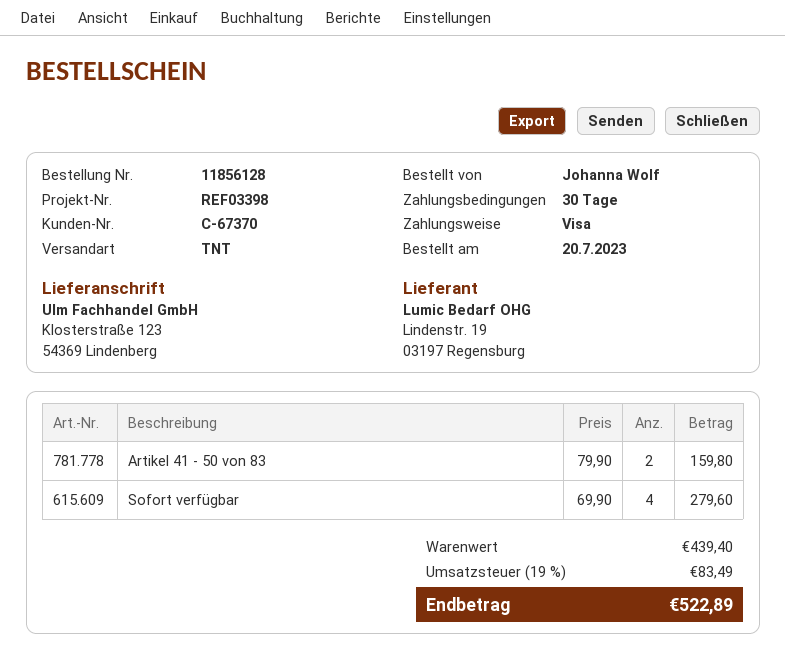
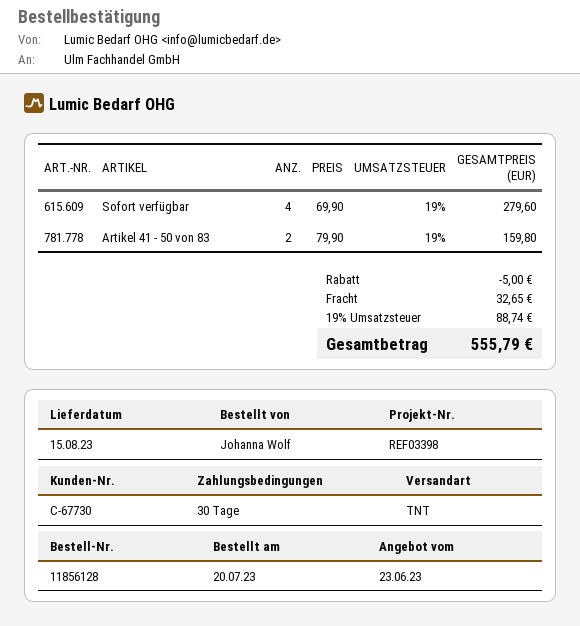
customer number: C-67370 -> C-67730
discount: none -> 5.00
shipping: none -> 32.65
tax: 19% = 83.49 -> 19% = 88.74
total: 522.89 -> 555.79

